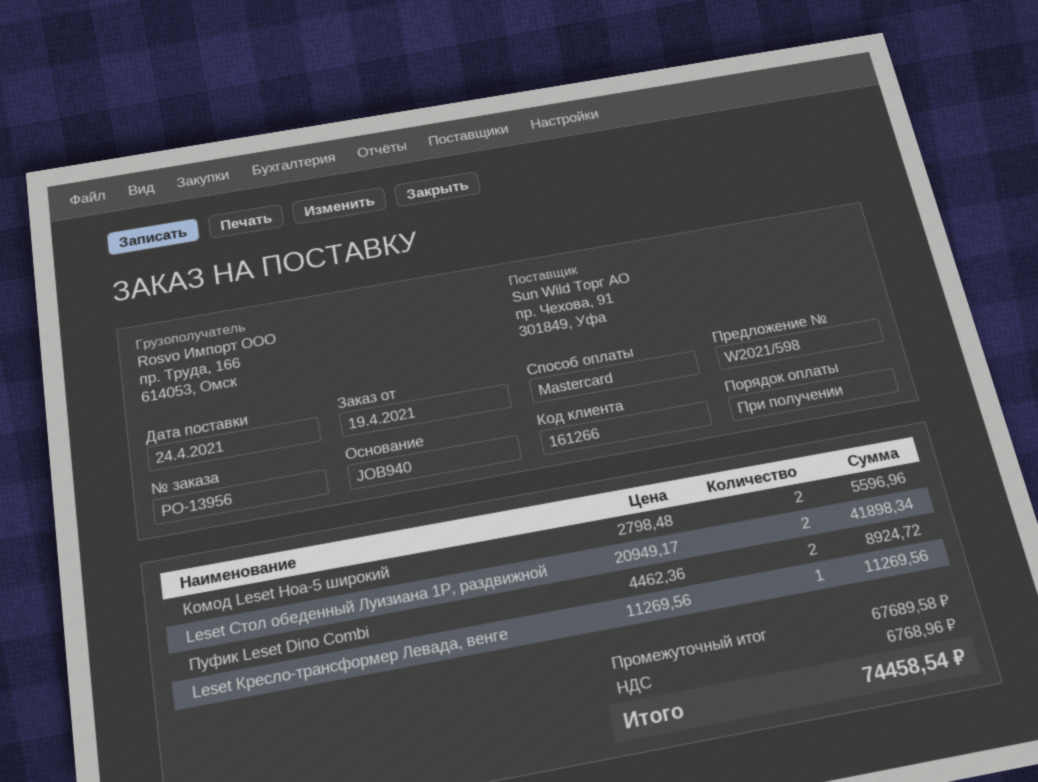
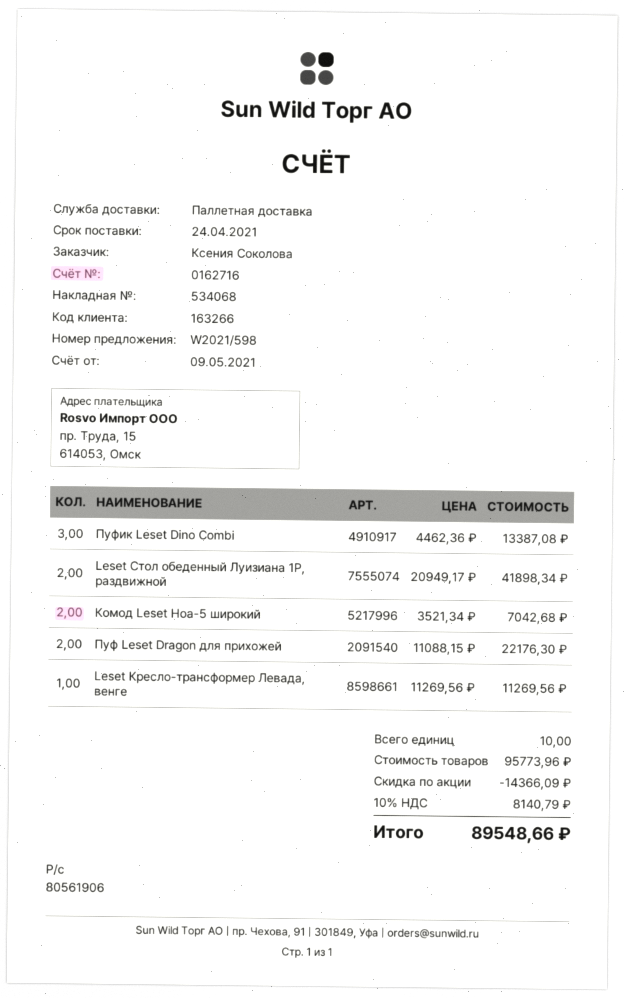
customer number: 161266 -> 163266
Комод Leset Ноа-5 широкий: 2 x 2798.48 = 5596.96 -> 2 x 3521.34 = 7042.68
Пуфик Leset Dino Combi: 2 x 4462.36 = 8924.72 -> 3 x 4462.36 = 13387.08
Пуф Leset Dragon для прихожей: none -> 2 x 11088.15 = 22176.30
subtotal: 67689.58 -> 95773.96
discount: none -> 14366.09
tax: 6768.96 -> 8140.79
total: 74458.54 -> 89548.66

